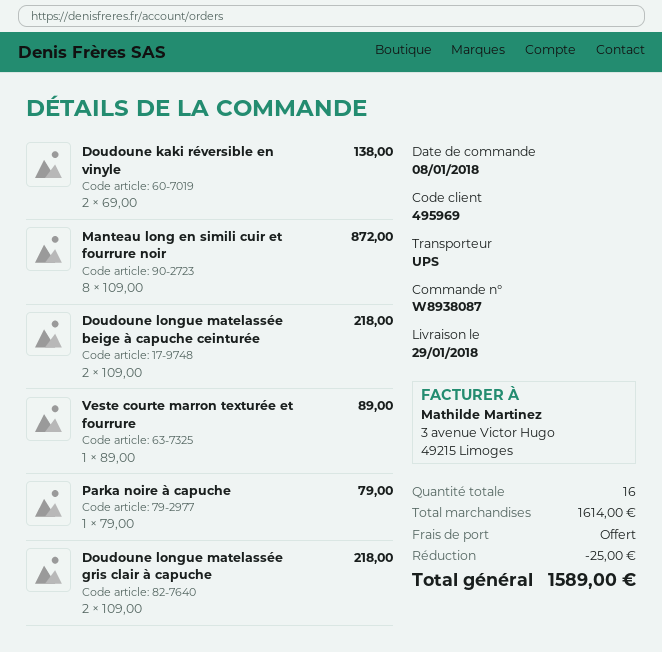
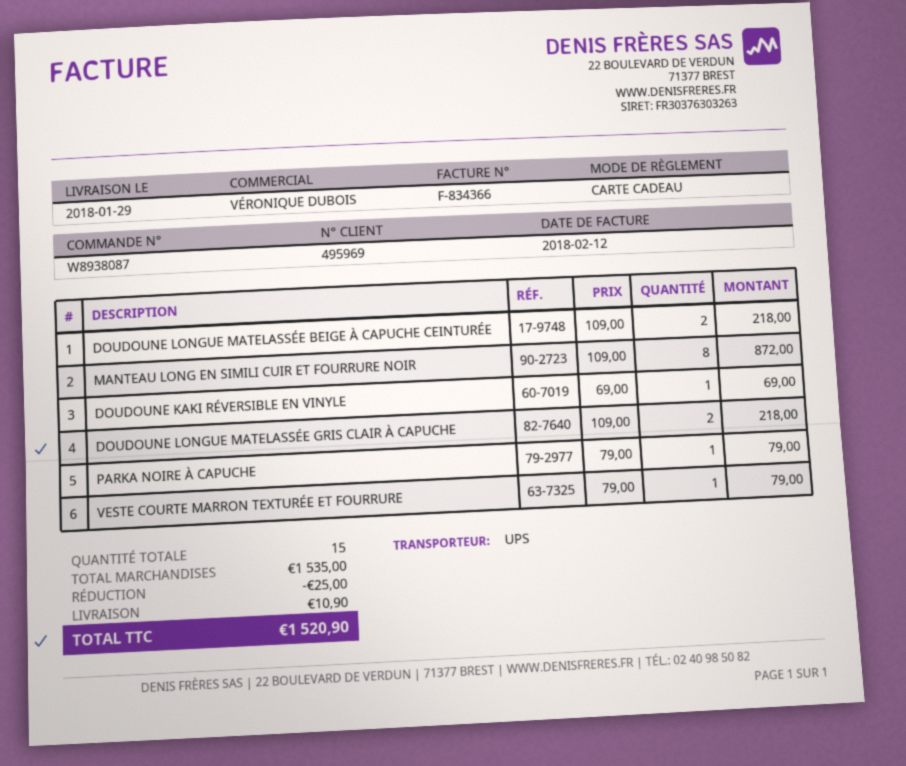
Doudoune kaki réversible en vinyle: 2 x 69.00 = 138.00 -> 1 x 69.00 = 69.00
Veste courte marron texturée et fourrure: 1 x 89.00 = 89.00 -> 1 x 79.00 = 79.00
total quantity: 16 -> 15
subtotal: 1614.00 -> 1535.00
shipping: 0.00 -> 10.90
total: 1589.00 -> 1520.90

